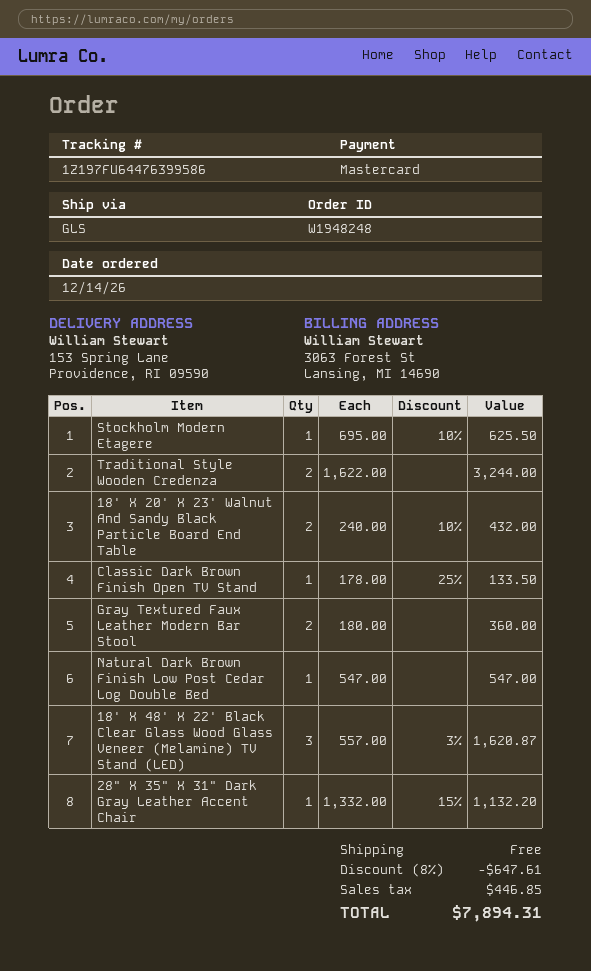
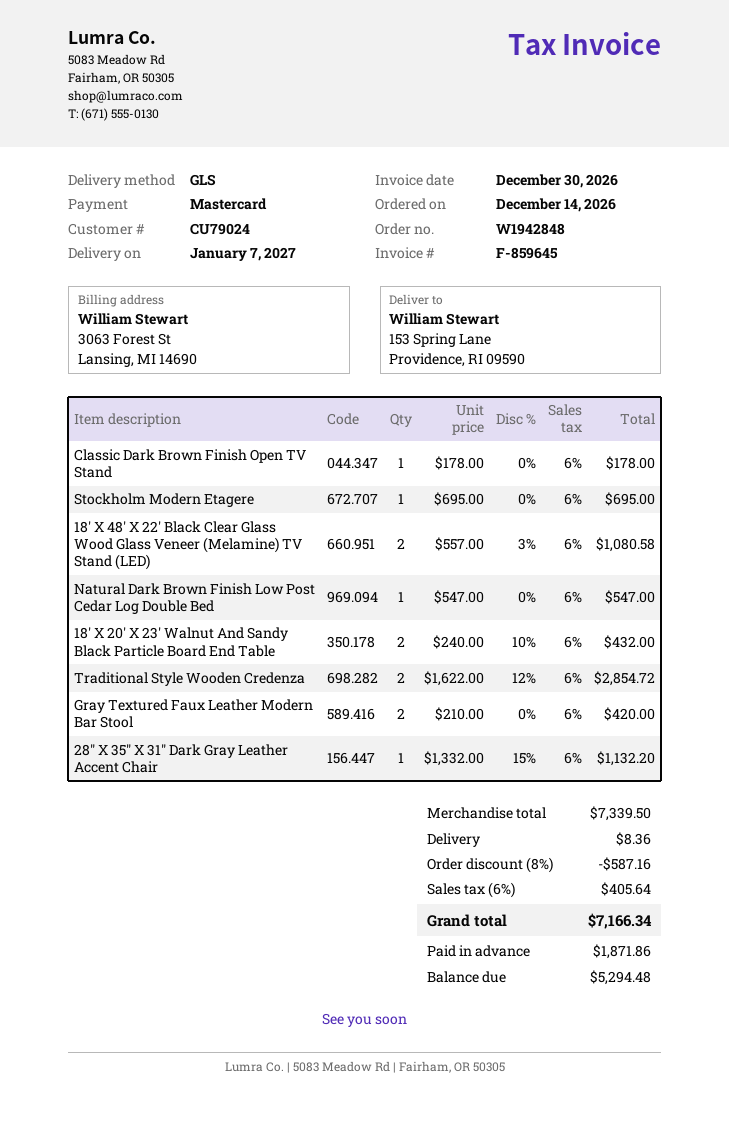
order number: W1948248 -> W1942848
Stockholm Modern Etagere: 1 x 695.00 - 10% = 625.50 -> 1 x 695.00 = 695.00
Traditional Style Wooden Credenza: 2 x 1622.00 = 3244.00 -> 2 x 1622.00 - 12% = 2854.72
Classic Dark Brown Finish Open TV Stand: 1 x 178.00 - 25% = 133.50 -> 1 x 178.00 = 178.00
Gray Textured Faux Leather Modern Bar Stool: 2 x 180.00 = 360.00 -> 2 x 210.00 = 420.00
18' X 48' X 22' Black Clear Glass Wood Glass Veneer (Melamine) TV Stand (LED): 3 x 557.00 - 3% = 1620.87 -> 2 x 557.00 - 3% = 1080.58
discount: 8% = 647.61 -> 8% = 587.16
shipping: 0.00 -> 8.36
tax: 446.85 -> 405.64
total: 7894.31 -> 7166.34

